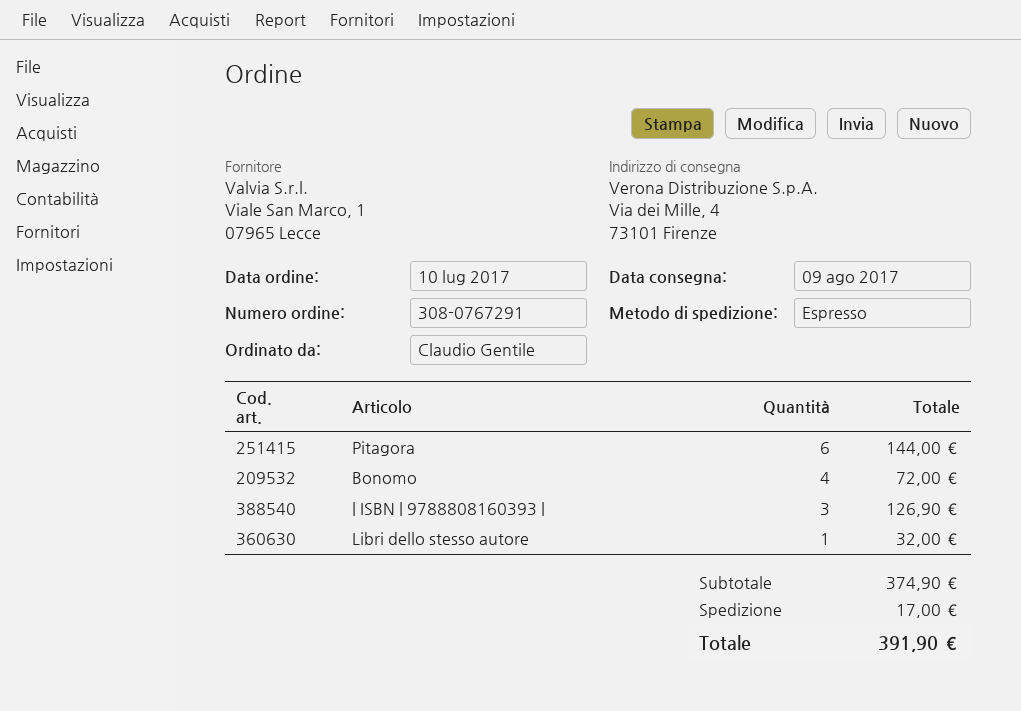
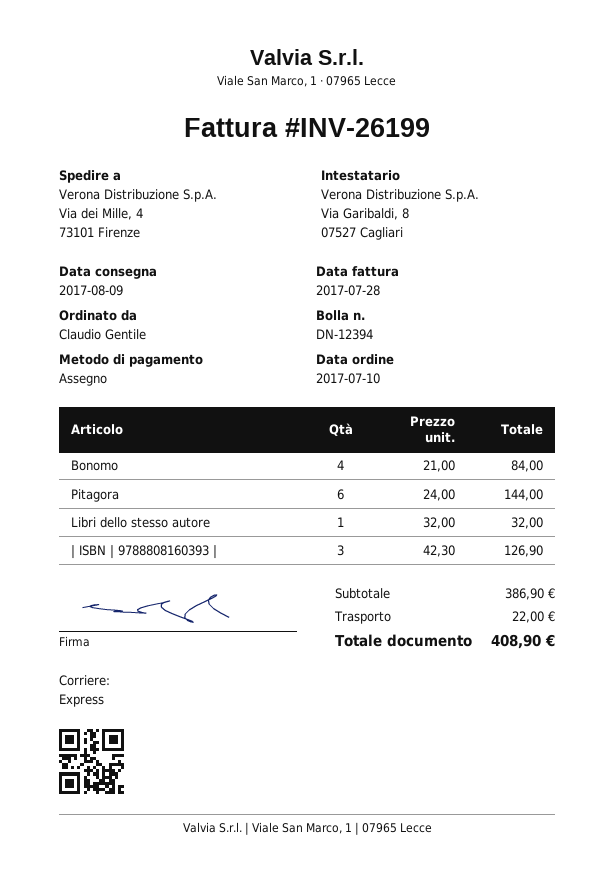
Bonomo: 4 for 72.00 -> 4 for 84.00
subtotal: 374.90 -> 386.90
shipping: 17.00 -> 22.00
total: 391.90 -> 408.90

